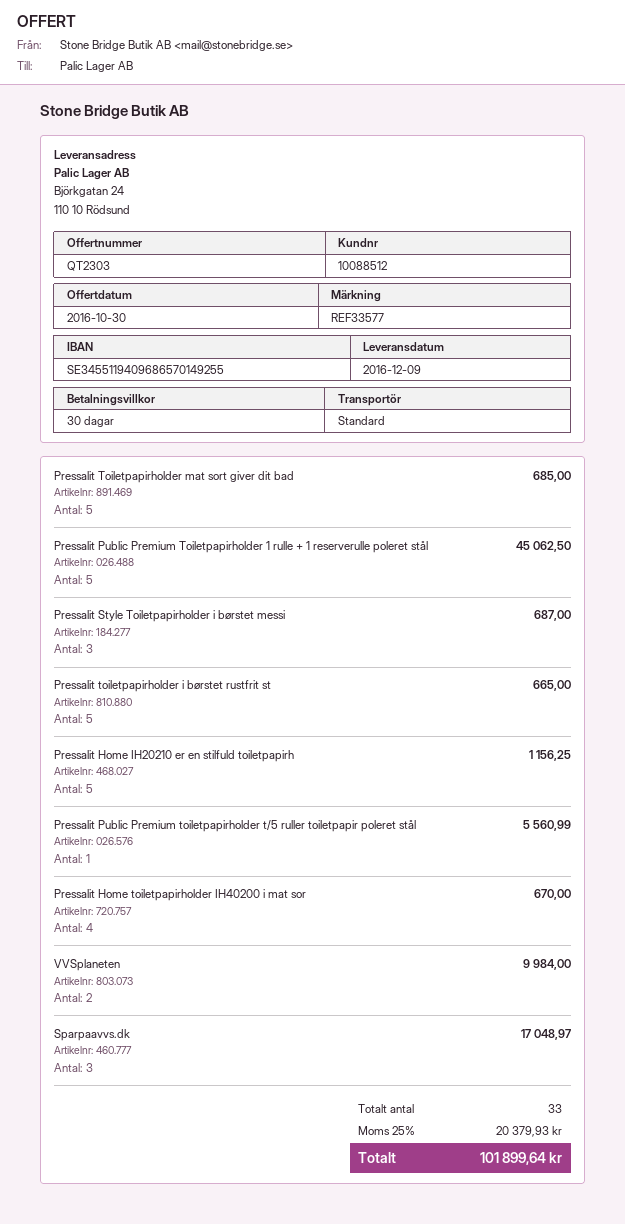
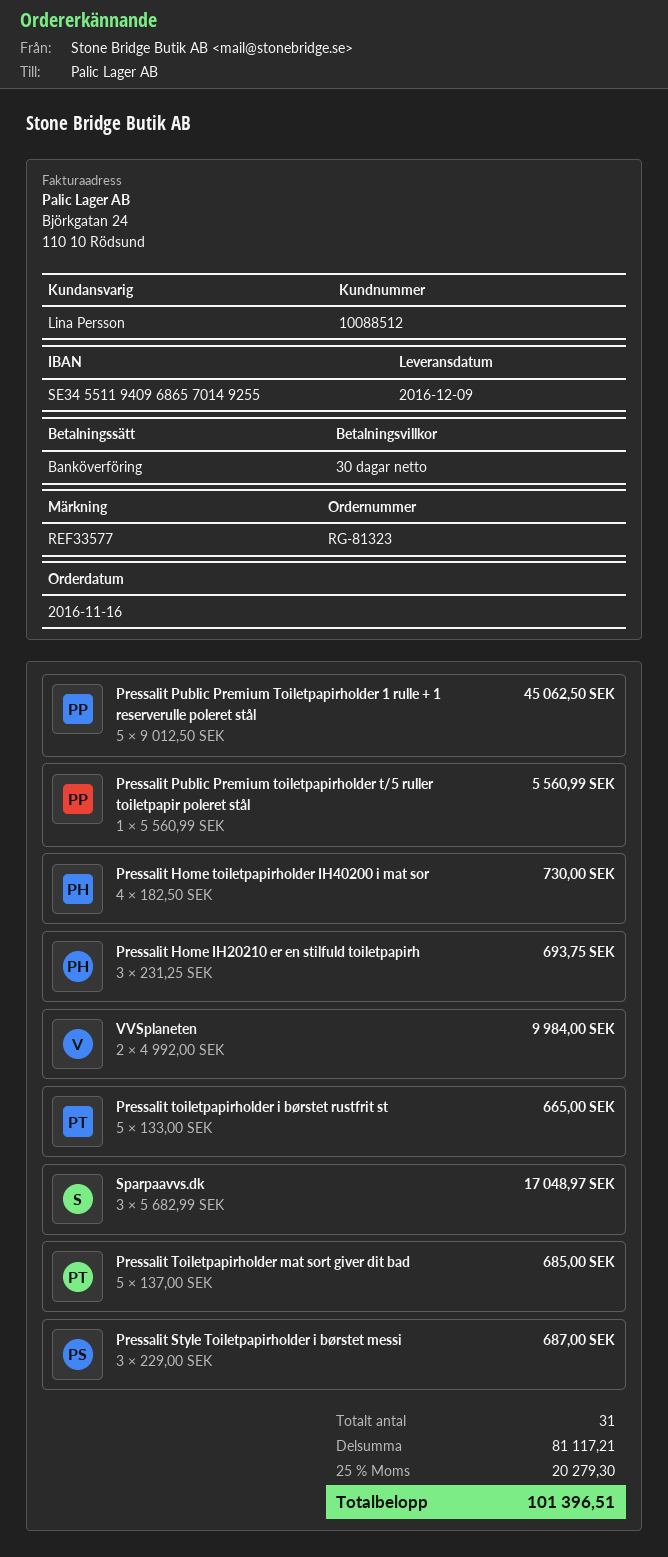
Pressalit Home IH20210 er en stilfuld toiletpapirh: 5 for 1156.25 -> 3 for 693.75
Pressalit Home toiletpapirholder IH40200 i mat sor: 4 for 670.00 -> 4 for 730.00
total quantity: 33 -> 31
tax: 25% = 20379.93 -> 25% = 20279.30
total: 101899.64 -> 101396.51

